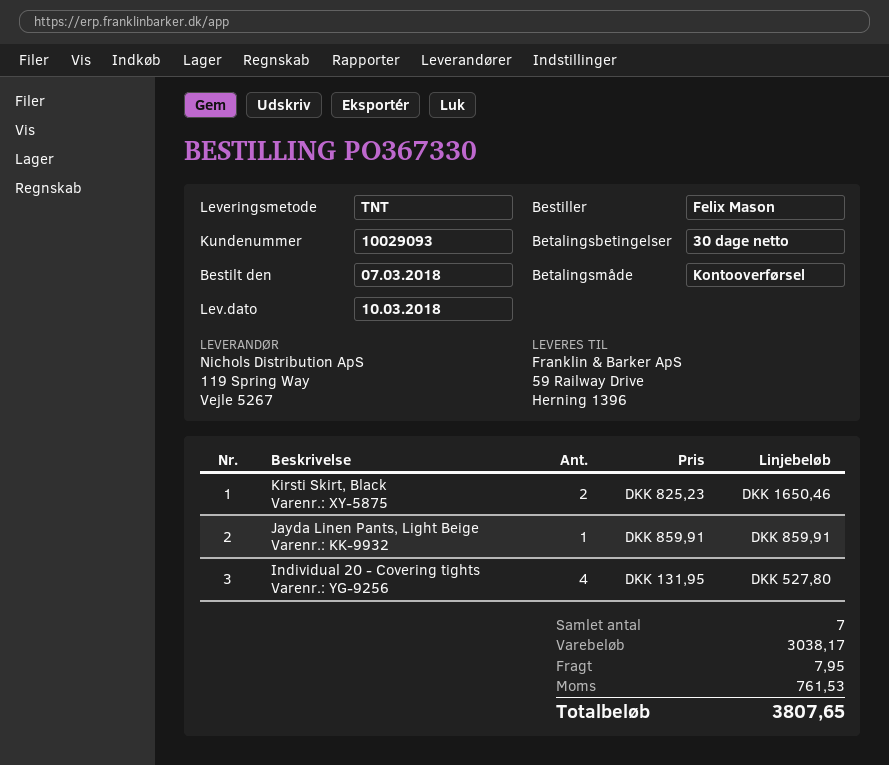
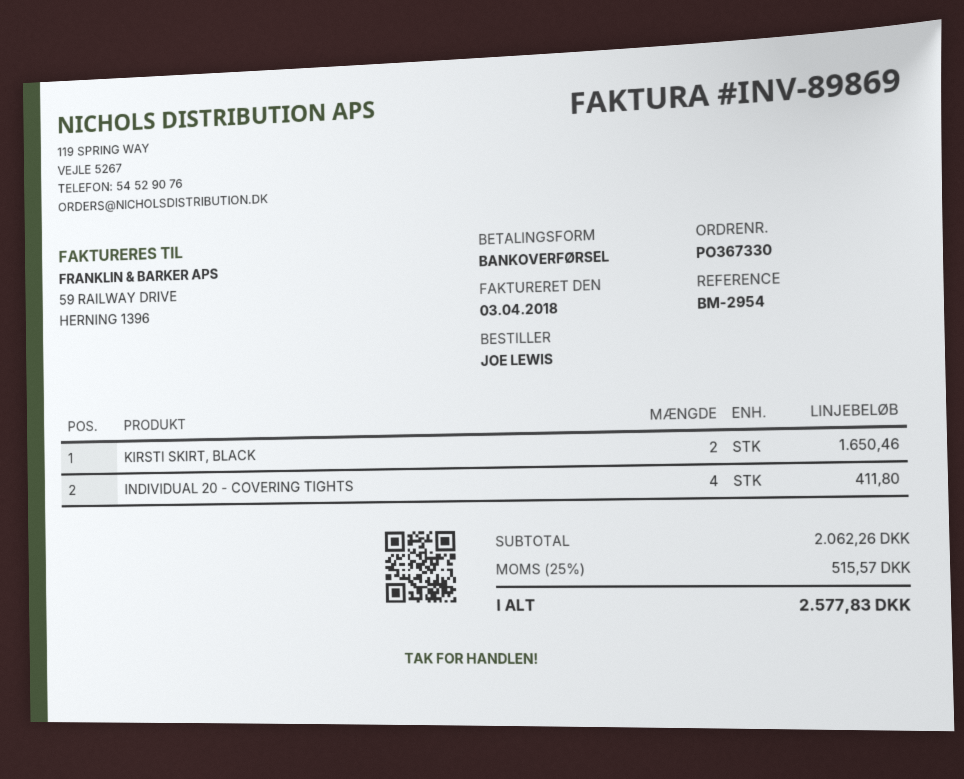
ordered by: Felix Mason -> JOE LEWIS
Jayda Linen Pants, Light Beige: 1 for 859.91 -> none
Individual 20 - Covering tights: 4 for 527.80 -> 4 for 411.80
subtotal: 3038.17 -> 2062.26
shipping: 7.95 -> none
tax: 761.53 -> 515.57
total: 3807.65 -> 2577.83

